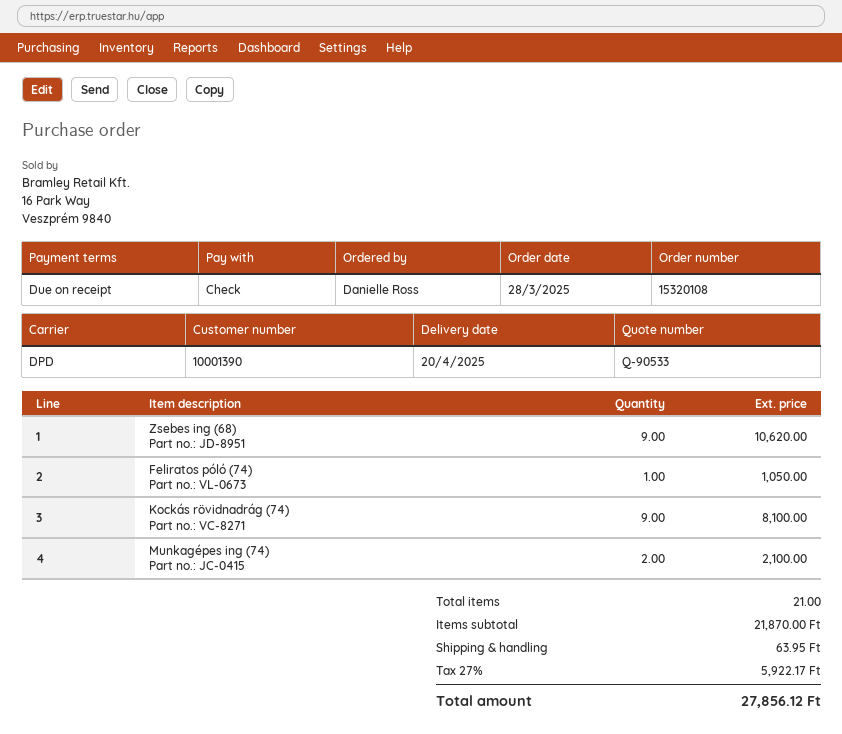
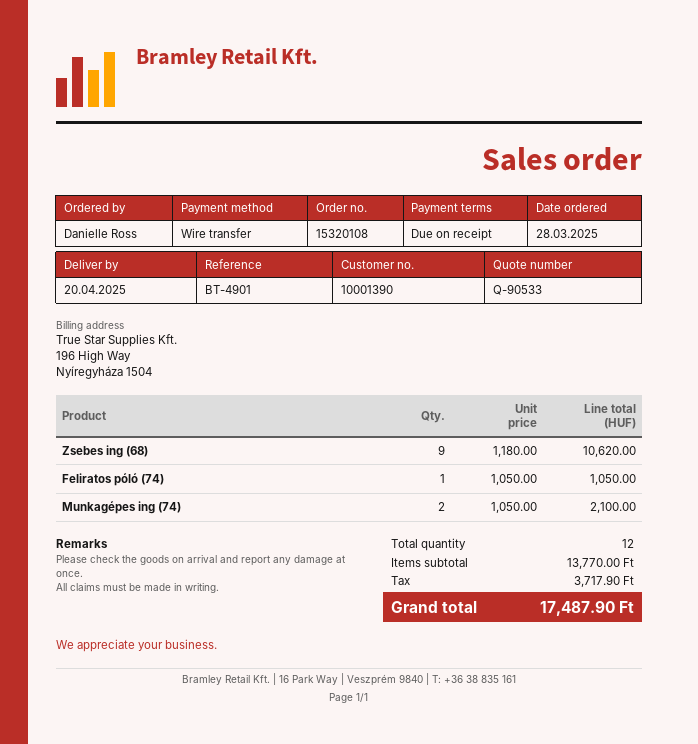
payment method: cheque -> bank transfer
Kockás rövidnadrág (74): 9 for 8100.00 -> none
total quantity: 21 -> 12
subtotal: 21870.00 -> 13770.00
shipping: 63.95 -> none
tax: 5922.17 -> 3717.90
total: 27856.12 -> 17487.90

